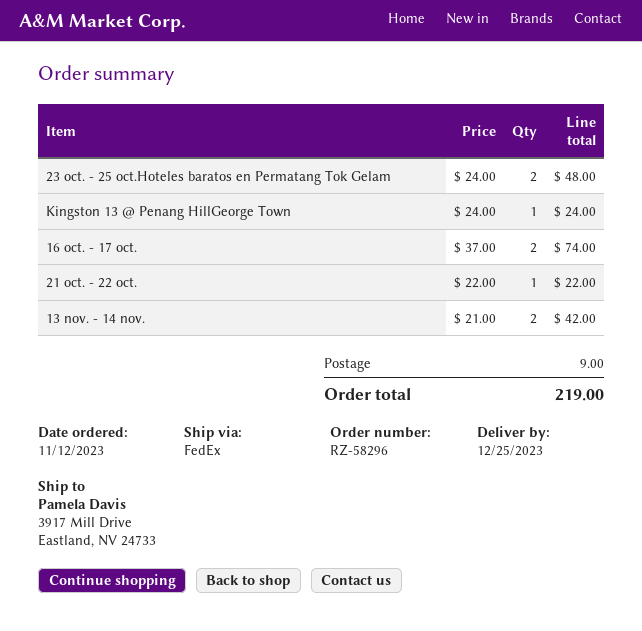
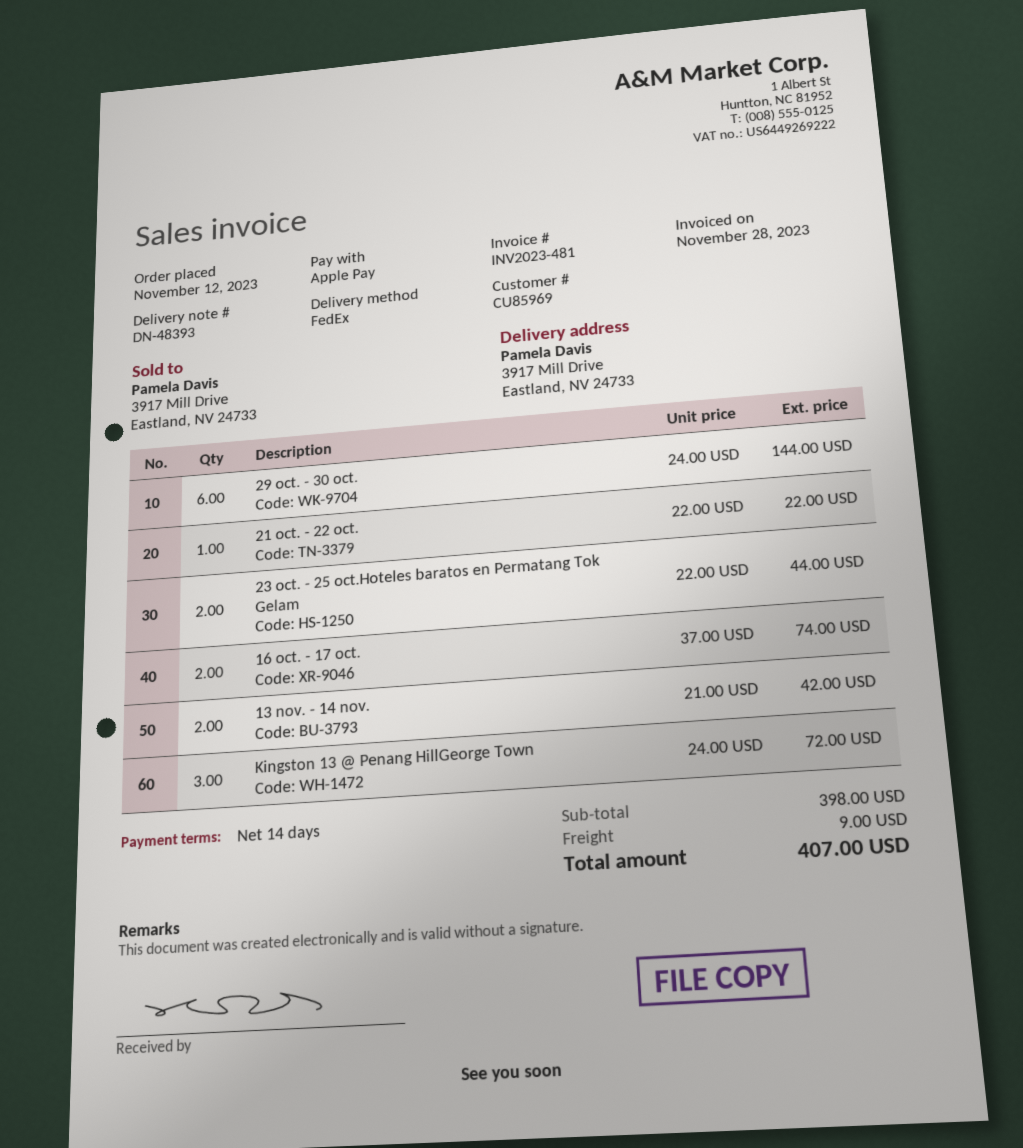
23 oct. - 25 oct.Hoteles baratos en Permatang Tok Gelam: 2 x 24.00 = 48.00 -> 2 x 22.00 = 44.00
Kingston 13 @ Penang HillGeorge Town: 1 x 24.00 = 24.00 -> 3 x 24.00 = 72.00
29 oct. - 30 oct.: none -> 6 x 24.00 = 144.00
total: 219.00 -> 407.00

